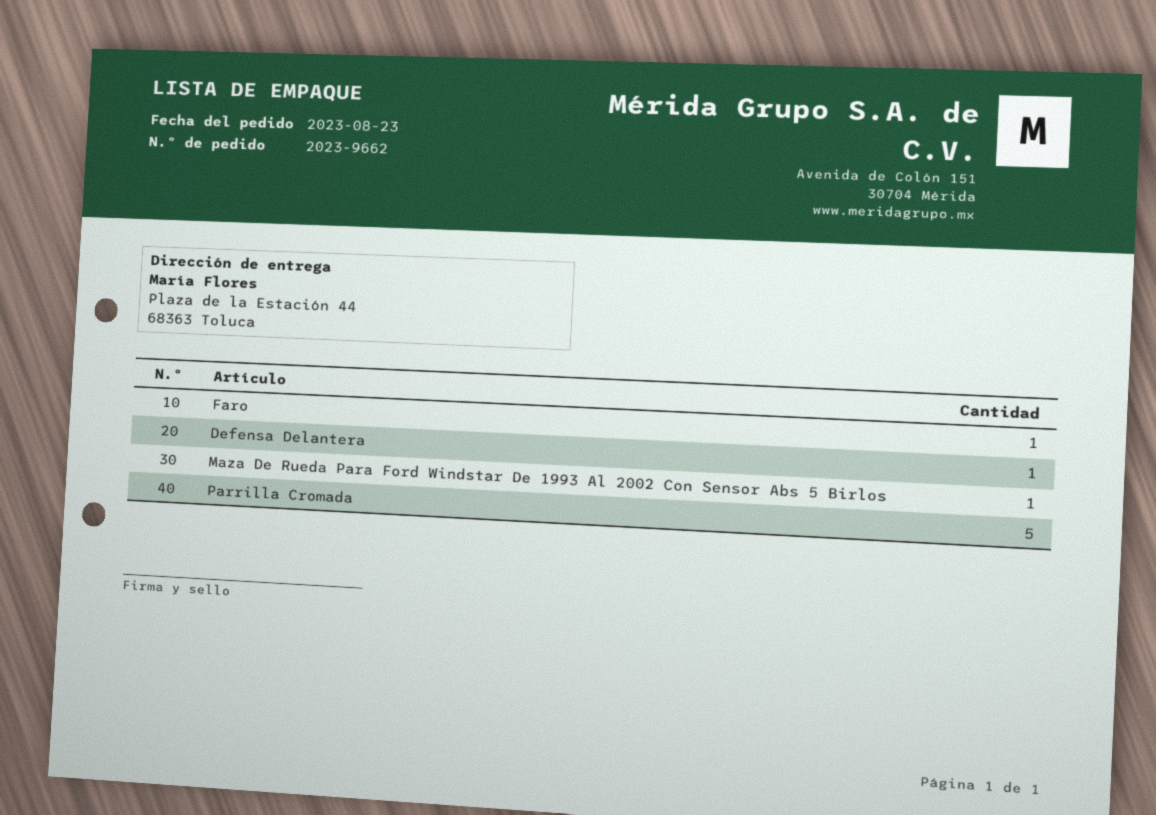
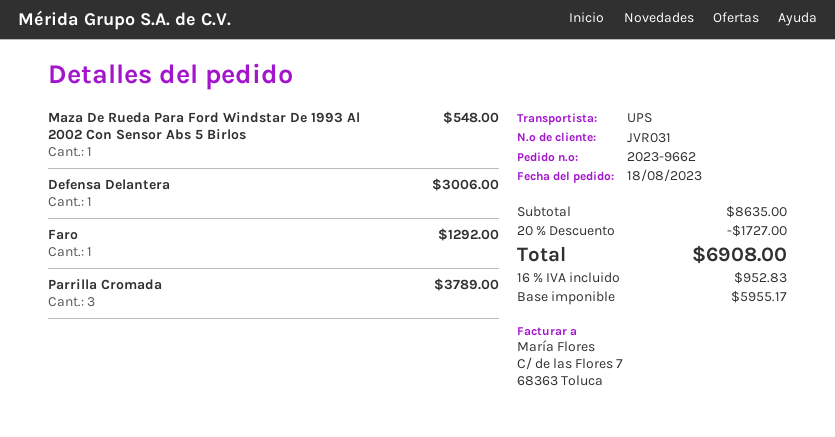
order date: 2023-08-23 -> 2023-08-18
Parrilla Cromada: 5 -> 3

